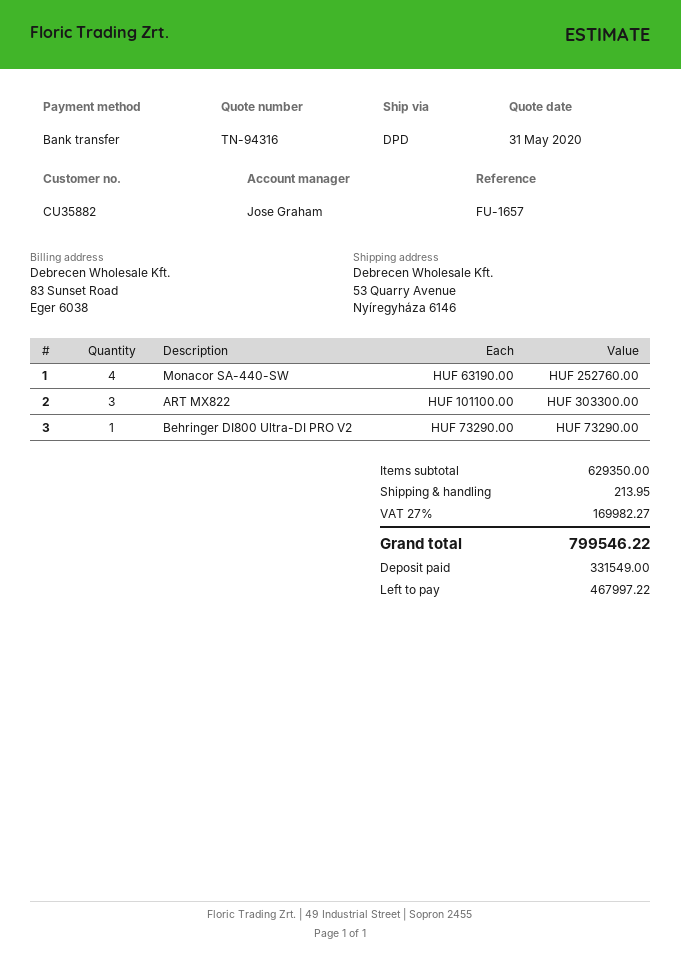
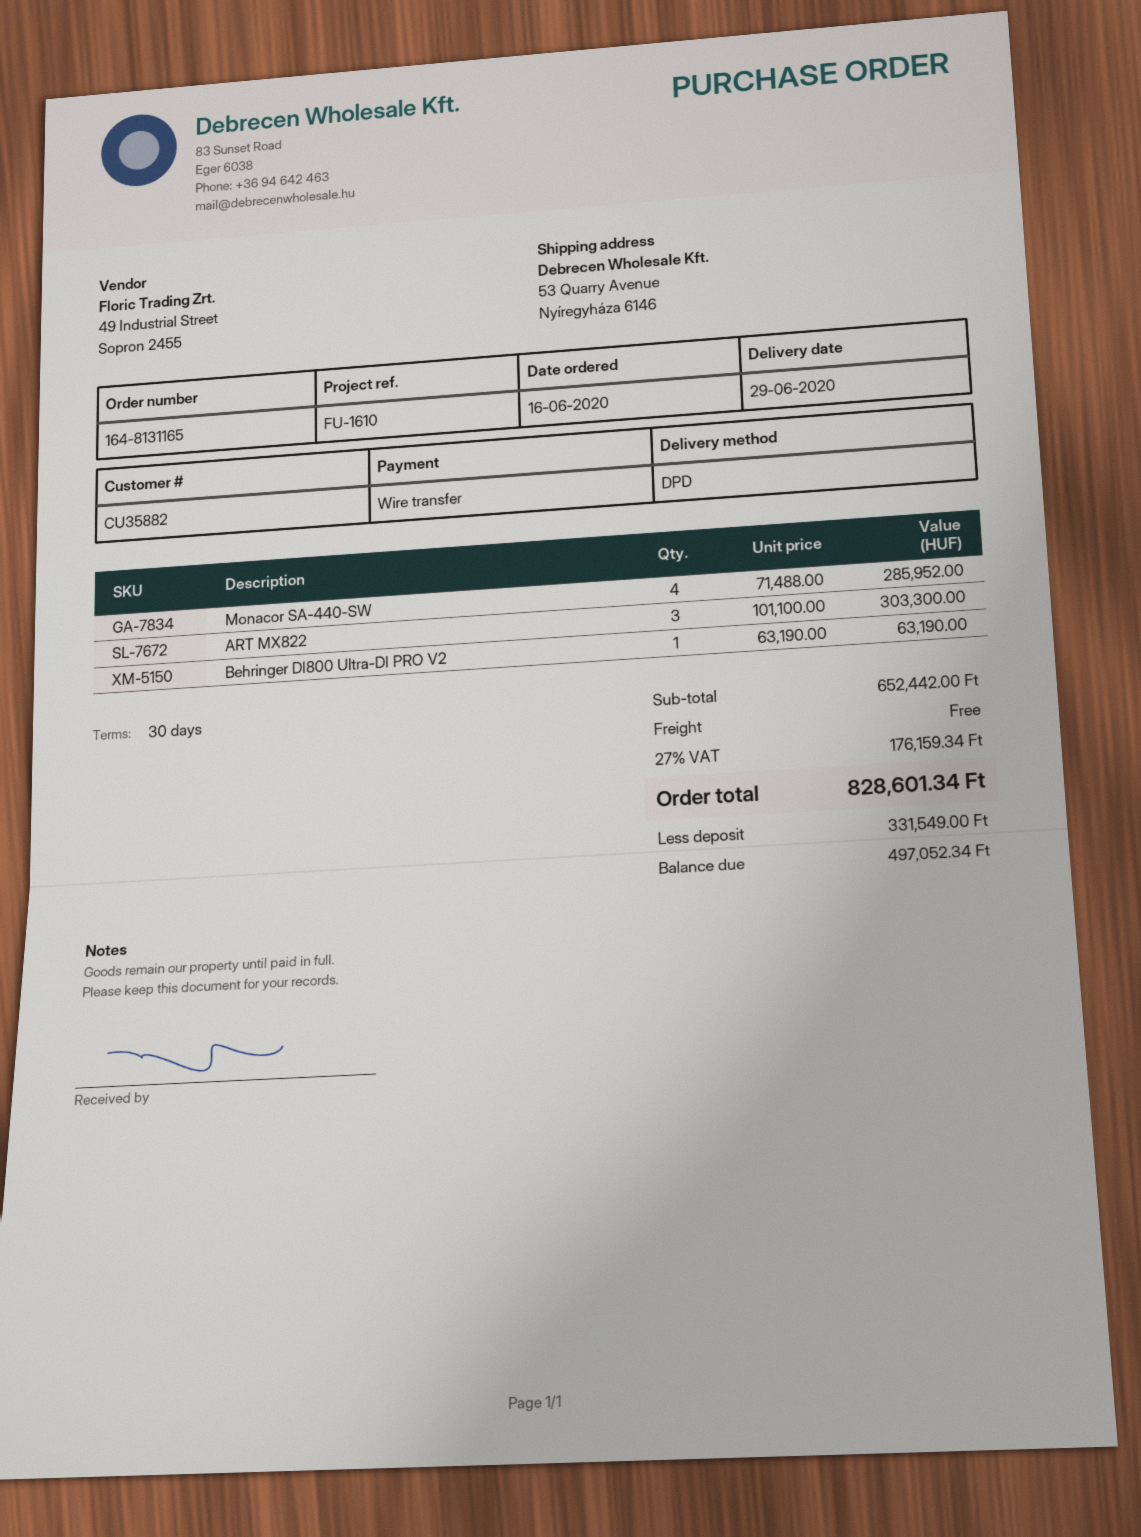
reference: FU-1657 -> FU-1610
Monacor SA-440-SW: 4 x 63190.00 = 252760.00 -> 4 x 71488.00 = 285952.00
Behringer DI800 Ultra-DI PRO V2: 1 x 73290.00 = 73290.00 -> 1 x 63190.00 = 63190.00
subtotal: 629350.00 -> 652442.00
shipping: 213.95 -> 0.00
tax: 27% = 169982.27 -> 27% = 176159.34
total: 799546.22 -> 828601.34
balance: 467997.22 -> 497052.34

